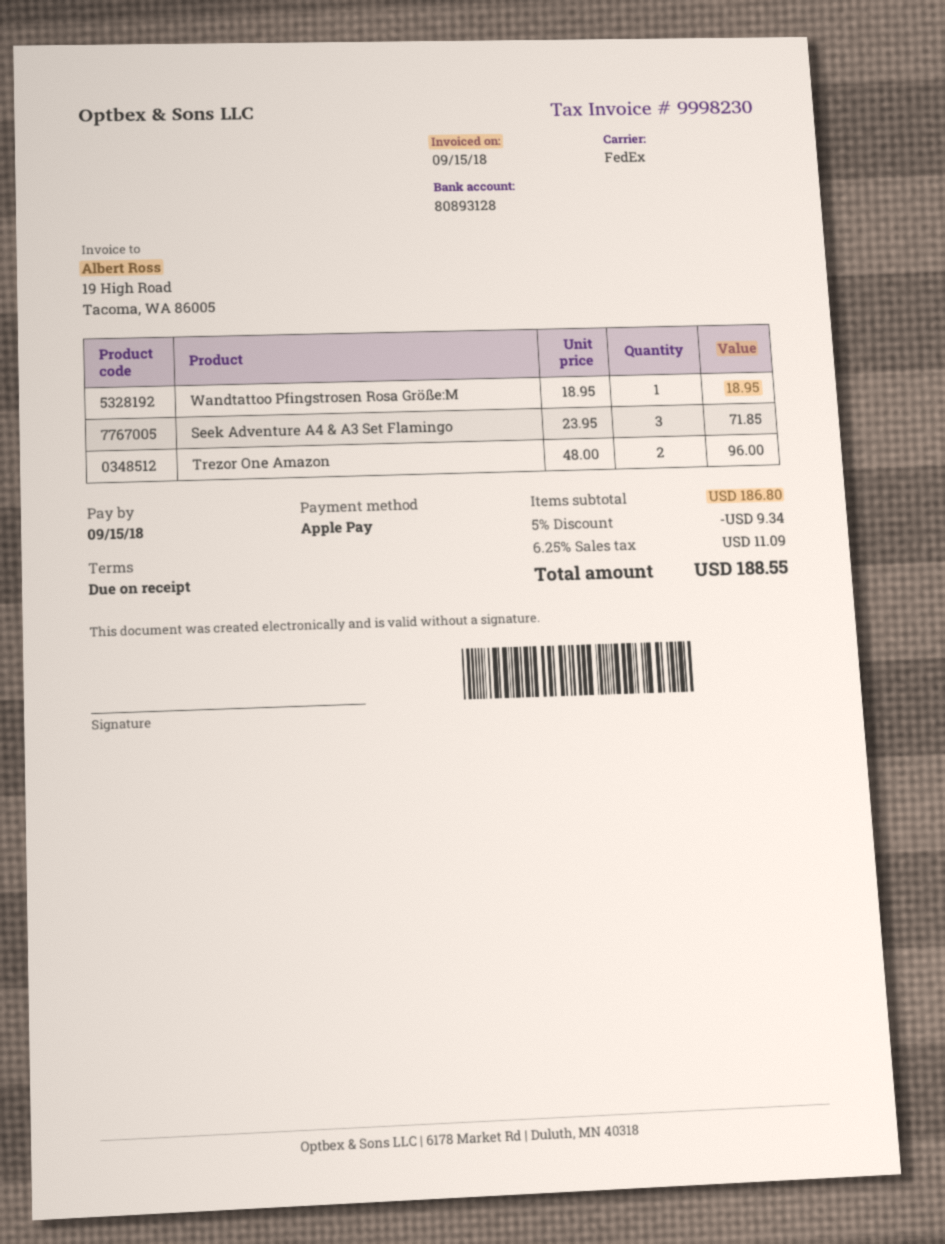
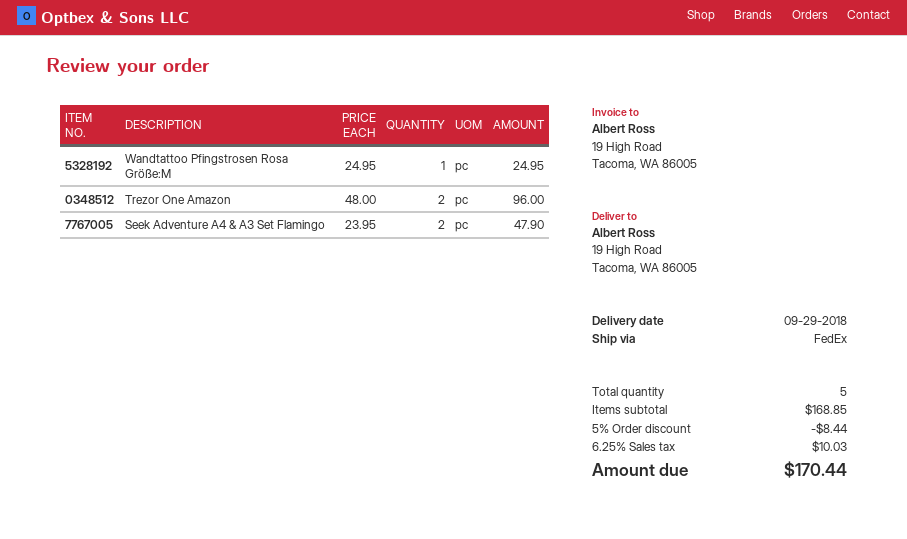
Wandtattoo Pfingstrosen Rosa Größe:M: 1 x 18.95 = 18.95 -> 1 x 24.95 = 24.95
Seek Adventure A4 & A3 Set Flamingo: 3 x 23.95 = 71.85 -> 2 x 23.95 = 47.90
subtotal: 186.80 -> 168.85
discount: 5% = 9.34 -> 5% = 8.44
tax: 6.25% = 11.09 -> 6.25% = 10.03
total: 188.55 -> 170.44

